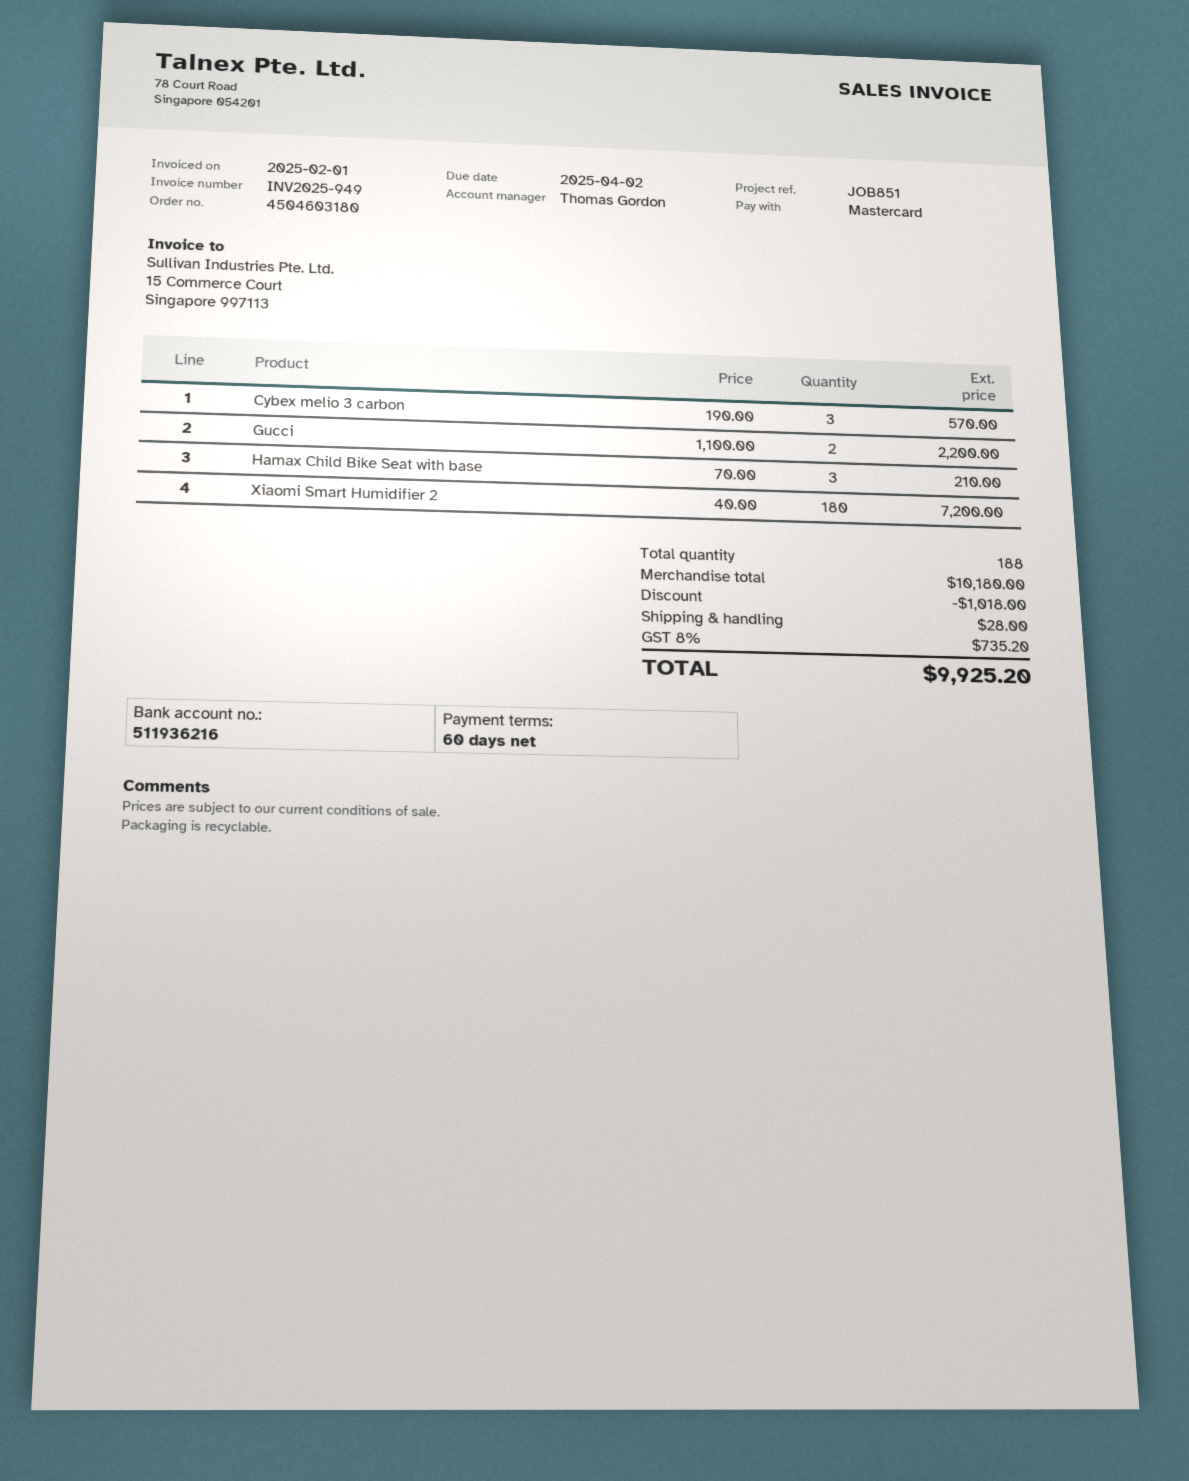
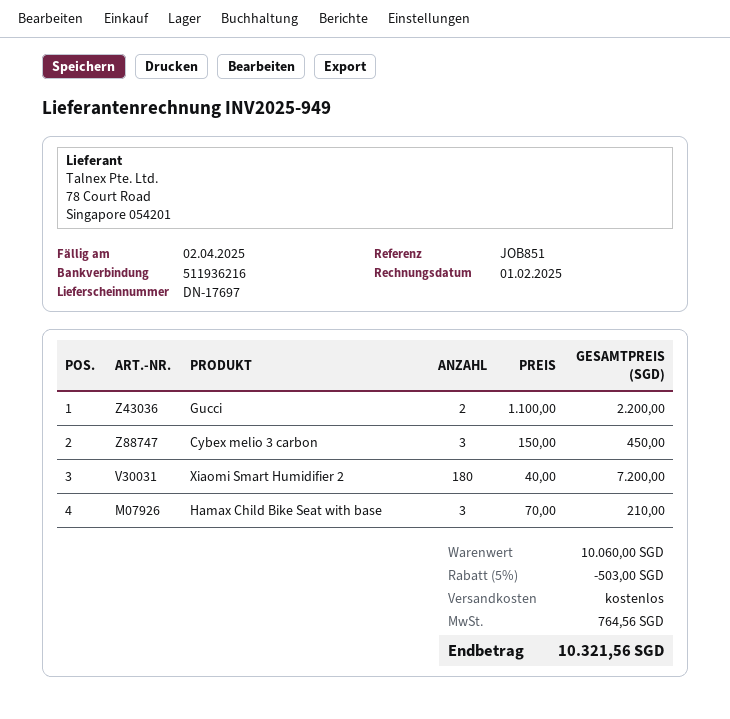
Cybex melio 3 carbon: 3 x 190.00 = 570.00 -> 3 x 150.00 = 450.00
subtotal: 10180.00 -> 10060.00
discount: 1018.00 -> 503.00
shipping: 28.00 -> 0.00
tax: 735.20 -> 764.56
total: 9925.20 -> 10321.56

